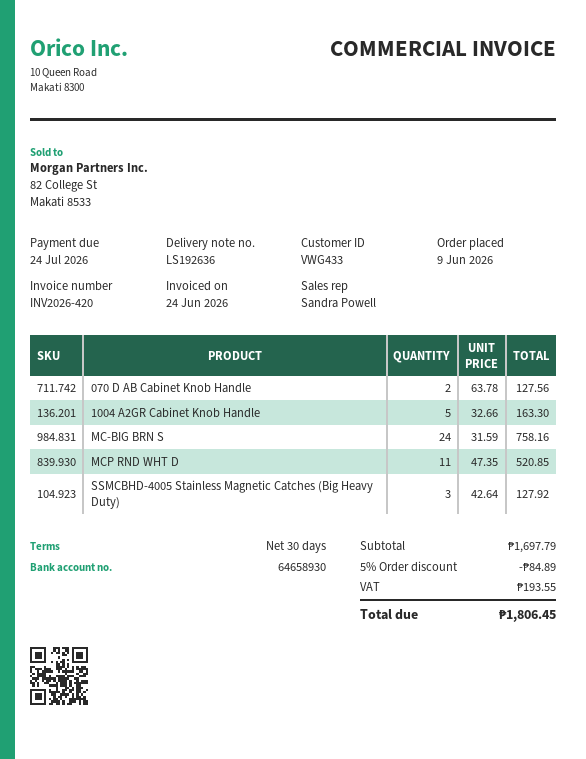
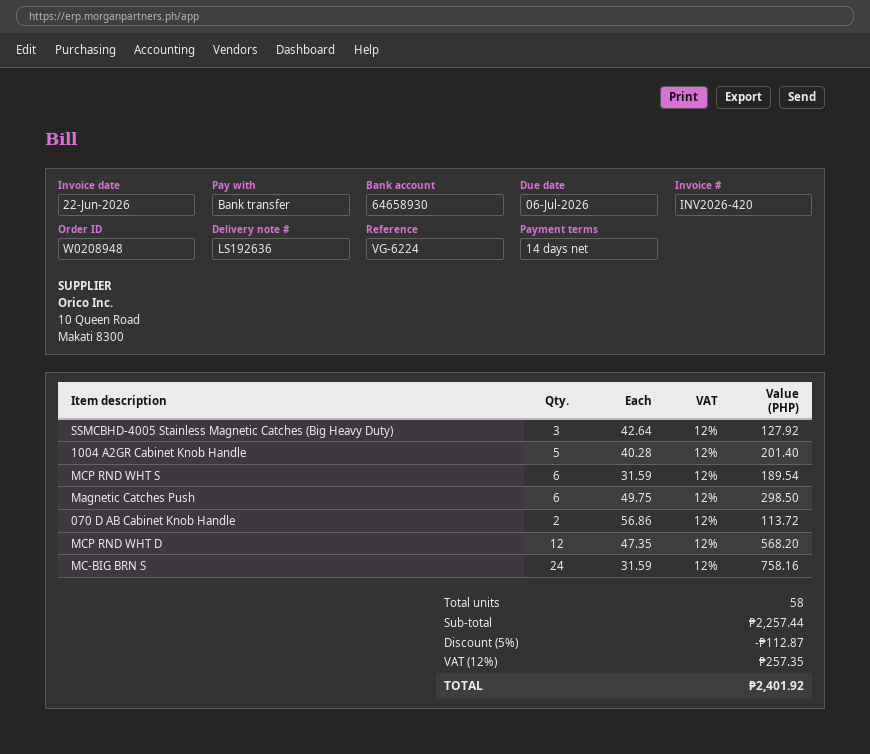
invoice date: 2026-06-24 -> 2026-06-22
payment terms: 30 days -> 14 days
due date: 2026-07-24 -> 2026-07-06
070 D AB Cabinet Knob Handle: 2 x 63.78 = 127.56 -> 2 x 56.86 = 113.72
1004 A2GR Cabinet Knob Handle: 5 x 32.66 = 163.30 -> 5 x 40.28 = 201.40
MCP RND WHT D: 11 x 47.35 = 520.85 -> 12 x 47.35 = 568.20
MCP RND WHT S: none -> 6 x 31.59 = 189.54
Magnetic Catches Push: none -> 6 x 49.75 = 298.50
subtotal: 1697.79 -> 2257.44
discount: 5% = 84.89 -> 5% = 112.87
tax: 193.55 -> 257.35
total: 1806.45 -> 2401.92

